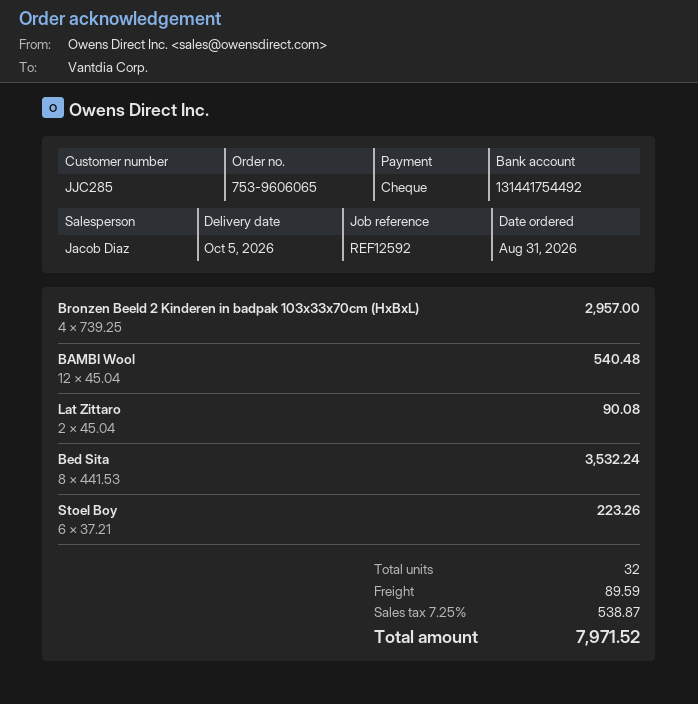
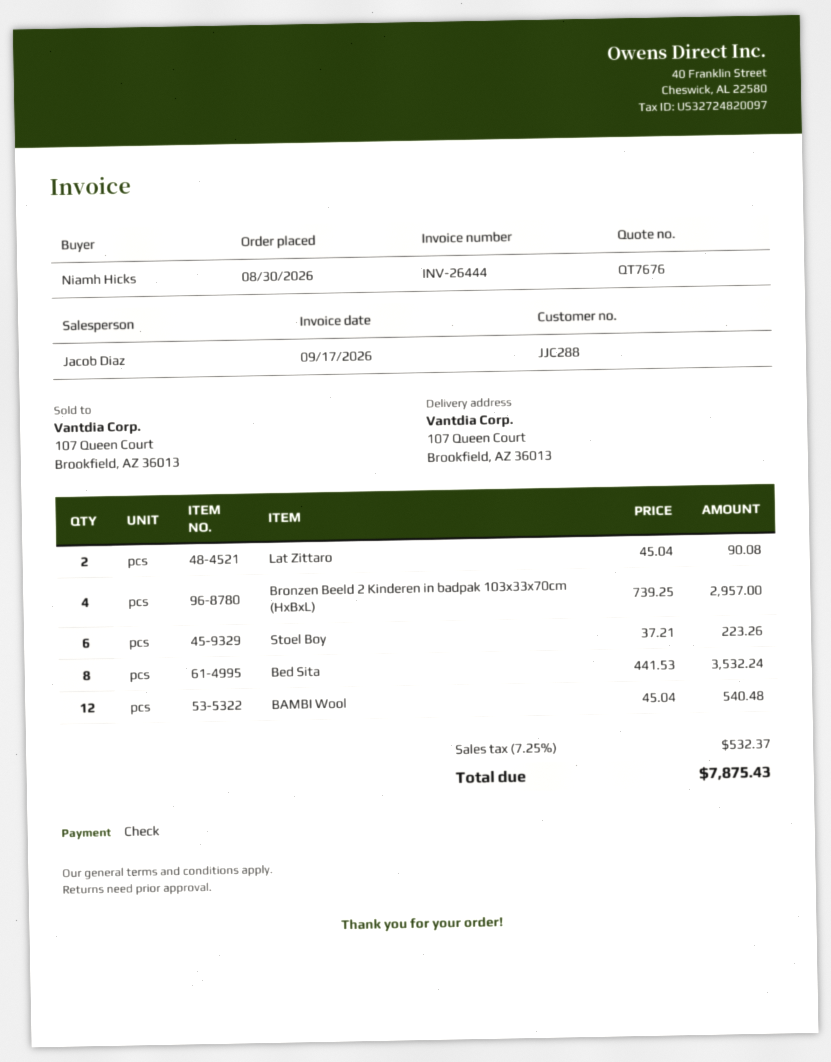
order date: 2026-08-31 -> 2026-08-30
customer number: JJC285 -> JJC288
shipping: 89.59 -> none
tax: 7.25% = 538.87 -> 7.25% = 532.37
total: 7971.52 -> 7875.43

